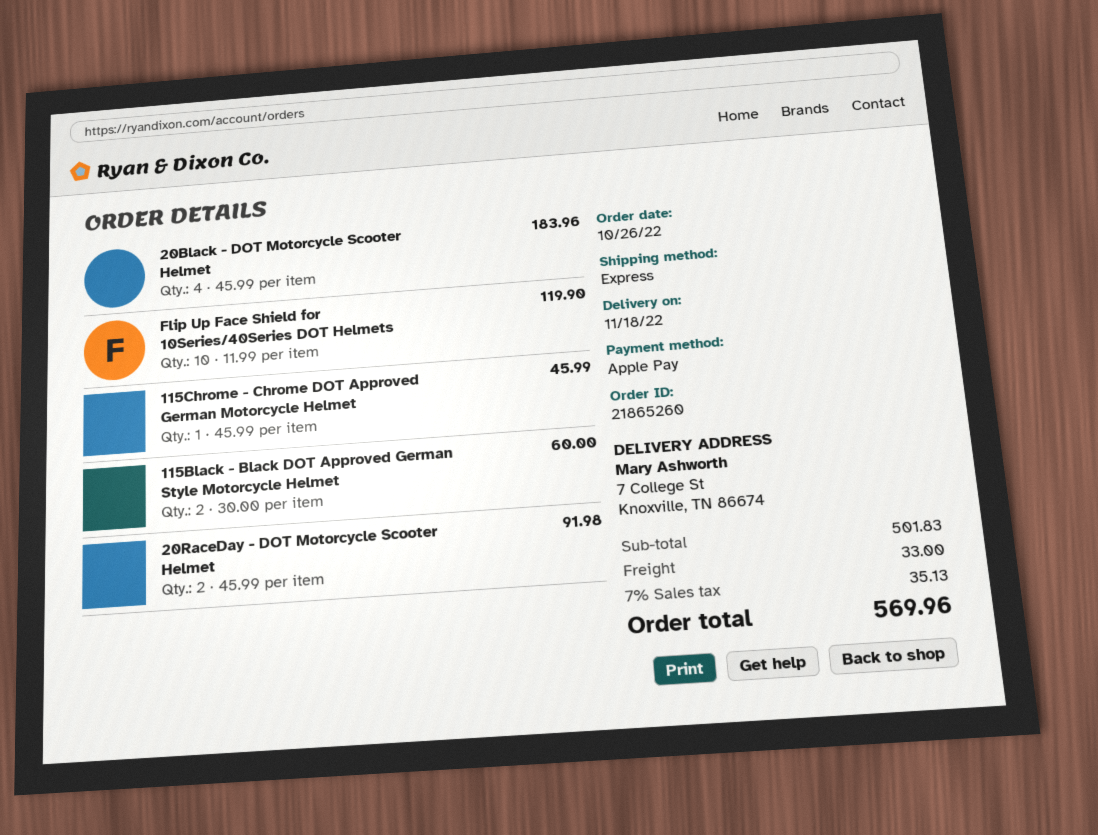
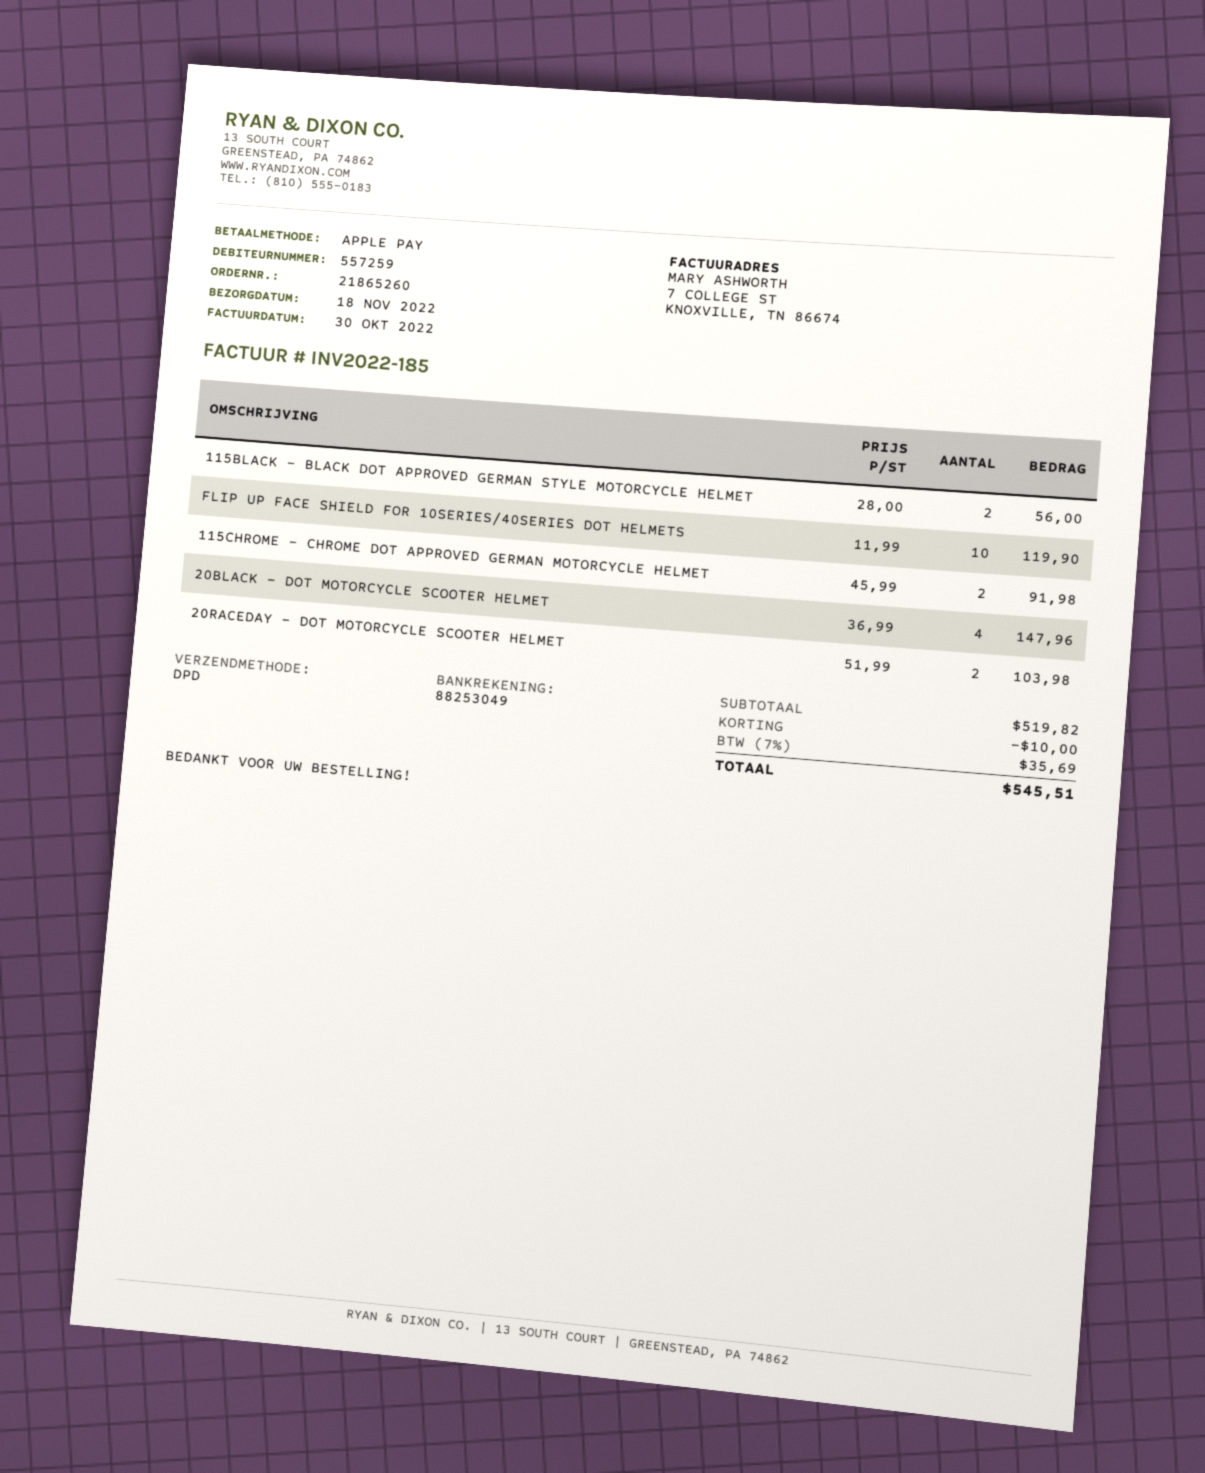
shipping method: express -> DPD
20Black - DOT Motorcycle Scooter Helmet: 4 x 45.99 = 183.96 -> 4 x 36.99 = 147.96
115Chrome - Chrome DOT Approved German Motorcycle Helmet: 1 x 45.99 = 45.99 -> 2 x 45.99 = 91.98
115Black - Black DOT Approved German Style Motorcycle Helmet: 2 x 30.00 = 60.00 -> 2 x 28.00 = 56.00
20RaceDay - DOT Motorcycle Scooter Helmet: 2 x 45.99 = 91.98 -> 2 x 51.99 = 103.98
subtotal: 501.83 -> 519.82
discount: none -> 10.00
shipping: 33.00 -> none
tax: 7% = 35.13 -> 7% = 35.69
total: 569.96 -> 545.51

